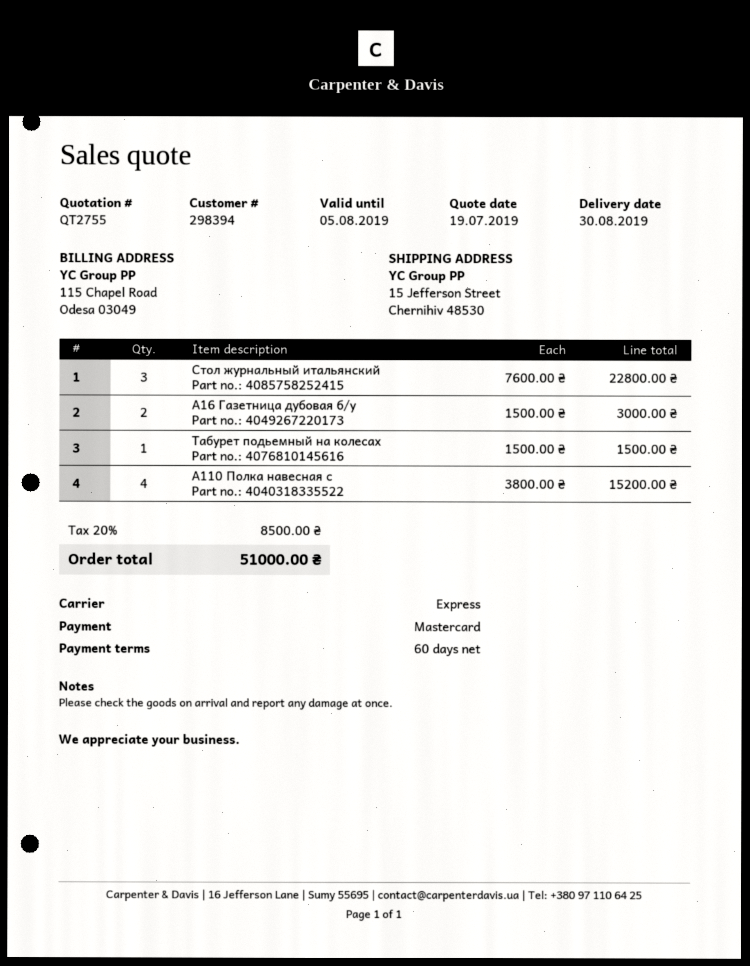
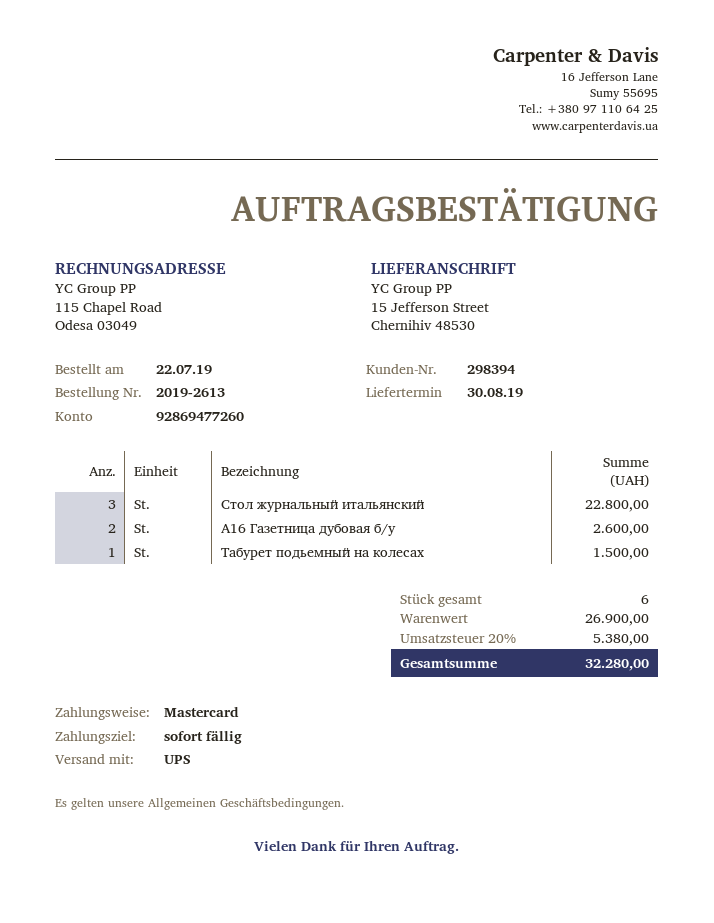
payment terms: 60 days -> on receipt
shipping method: express -> UPS
А16 Газетница дубовая б/у: 2 for 3000.00 -> 2 for 2600.00
А110 Полка навесная с: 4 for 15200.00 -> none
tax: 20% = 8500.00 -> 20% = 5380.00
total: 51000.00 -> 32280.00

